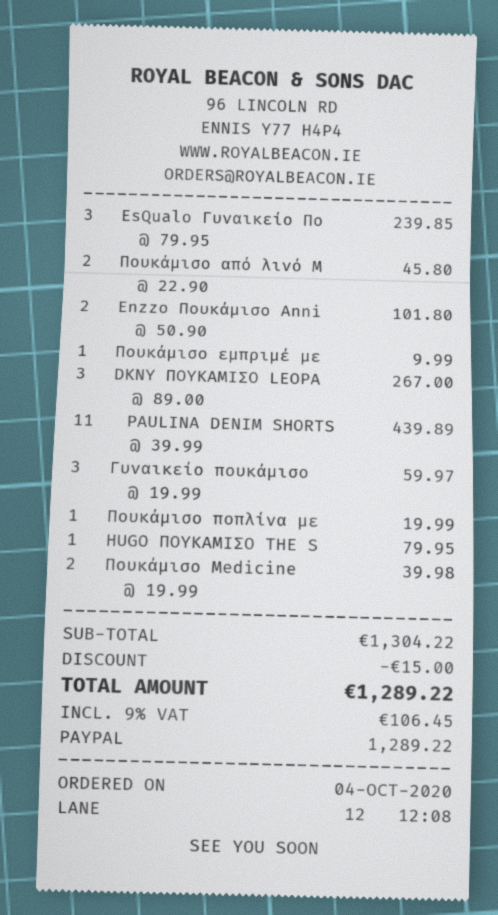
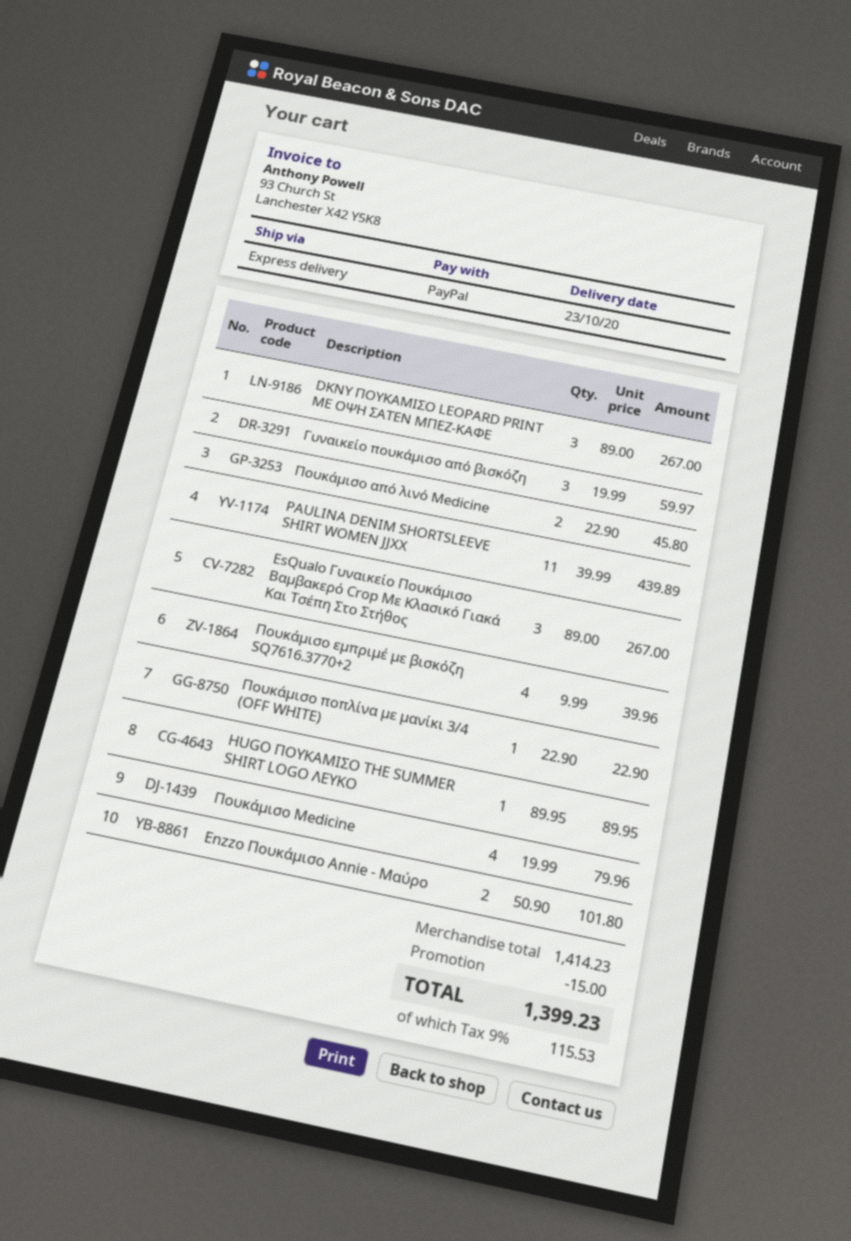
EsQualo Γυναικείο Πο: 3 x 79.95 = 239.85 -> 3 x 89.00 = 267.00
Πουκάμισο εμπριμέ με: 1 x 9.99 = 9.99 -> 4 x 9.99 = 39.96
Πουκάμισο ποπλίνα με: 1 x 19.99 = 19.99 -> 1 x 22.90 = 22.90
HUGO ΠΟΥΚΑΜΙΣΟ THE S: 1 x 79.95 = 79.95 -> 1 x 89.95 = 89.95
Πουκάμισο Medicine: 2 x 19.99 = 39.98 -> 4 x 19.99 = 79.96
subtotal: 1304.22 -> 1414.23
tax: 9% = 106.45 -> 9% = 115.53
total: 1289.22 -> 1399.23

